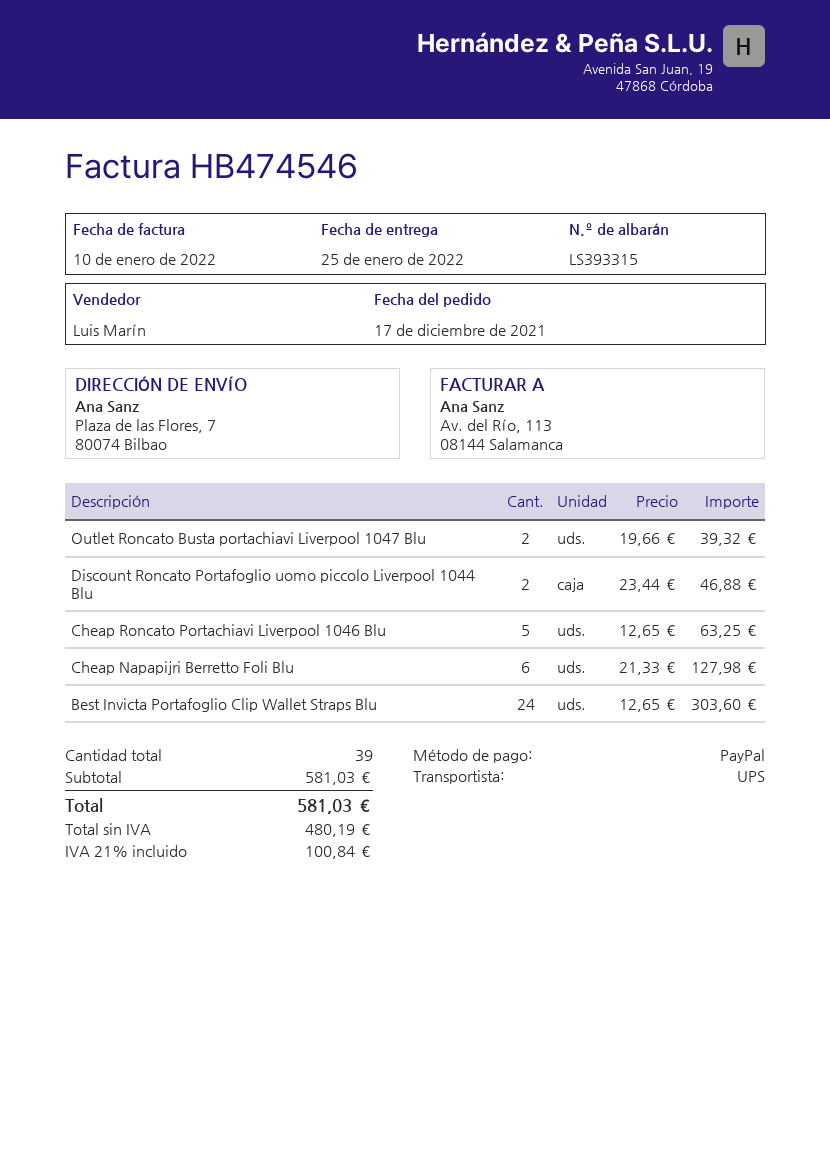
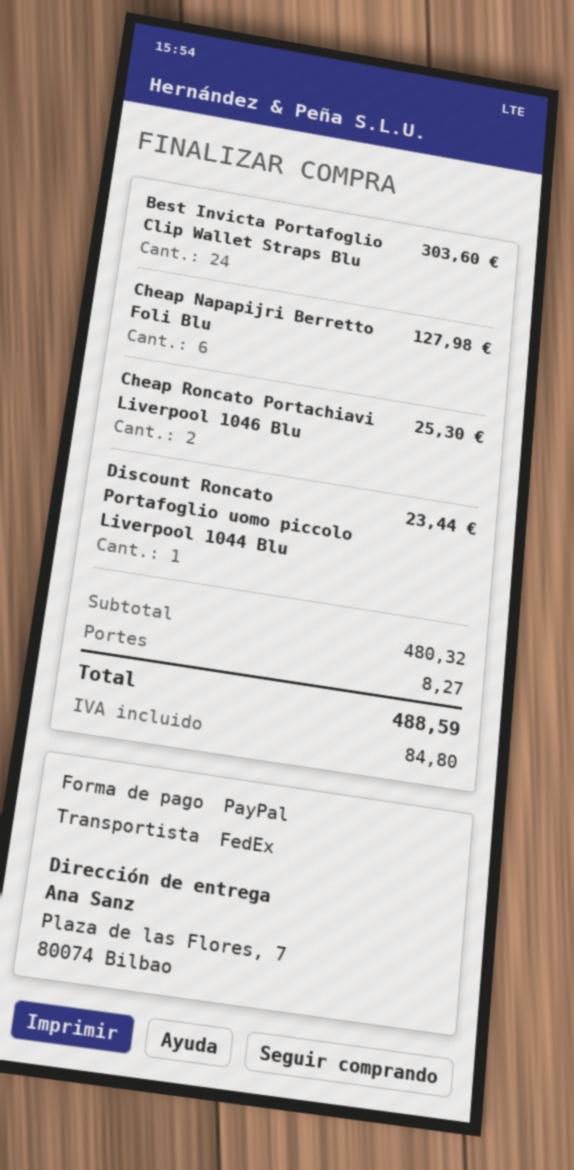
shipping method: UPS -> FedEx
Outlet Roncato Busta portachiavi Liverpool 1047 Blu: 2 for 39.32 -> none
Discount Roncato Portafoglio uomo piccolo Liverpool 1044 Blu: 2 for 46.88 -> 1 for 23.44
Cheap Roncato Portachiavi Liverpool 1046 Blu: 5 for 63.25 -> 2 for 25.30
subtotal: 581.03 -> 480.32
shipping: none -> 8.27
tax: 100.84 -> 84.80
total: 581.03 -> 488.59

